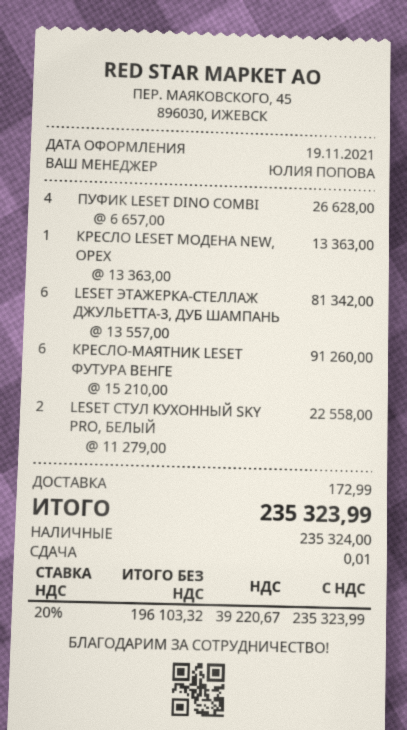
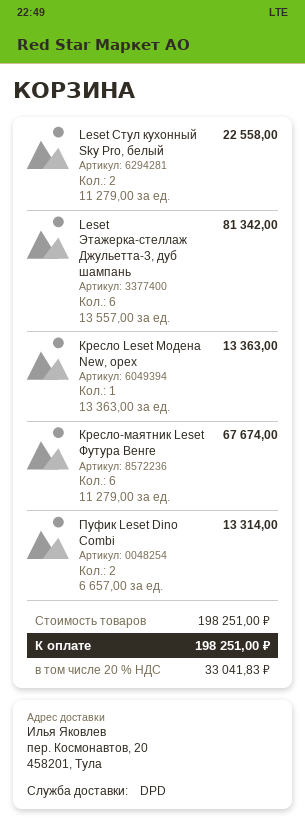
ПУФИК LESET DINO COMBI: 4 x 6657.00 = 26628.00 -> 2 x 6657.00 = 13314.00
КРЕСЛО-МАЯТНИК LESET ФУТУРА ВЕНГЕ: 6 x 15210.00 = 91260.00 -> 6 x 11279.00 = 67674.00
shipping: 172.99 -> none
tax: 20% = 39220.67 -> 20% = 33041.83
total: 235323.99 -> 198251.00

